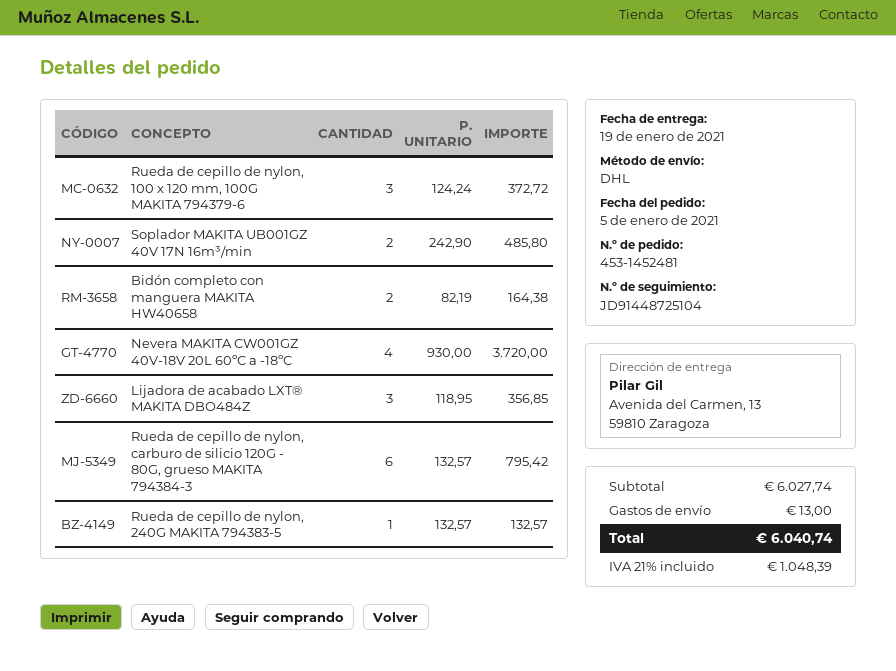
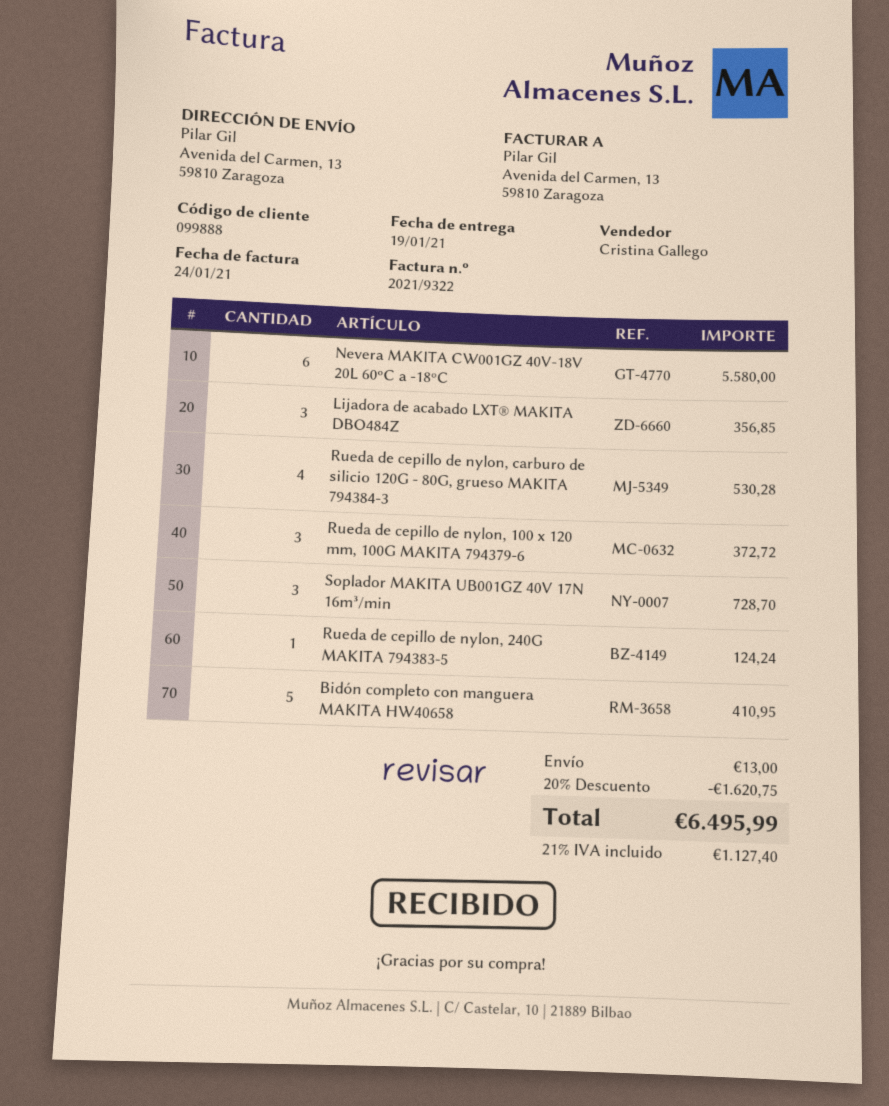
Soplador MAKITA UB001GZ 40V 17N 16m³/min: 2 for 485.80 -> 3 for 728.70
Bidón completo con manguera MAKITA HW40658: 2 for 164.38 -> 5 for 410.95
Nevera MAKITA CW001GZ 40V-18V 20L 60ºC a -18ºC: 4 for 3720.00 -> 6 for 5580.00
Rueda de cepillo de nylon, carburo de silicio 120G - 80G, grueso MAKITA 794384-3: 6 for 795.42 -> 4 for 530.28
Rueda de cepillo de nylon, 240G MAKITA 794383-5: 1 for 132.57 -> 1 for 124.24
discount: none -> 20% = 1620.75
tax: 21% = 1048.39 -> 21% = 1127.40
total: 6040.74 -> 6495.99

